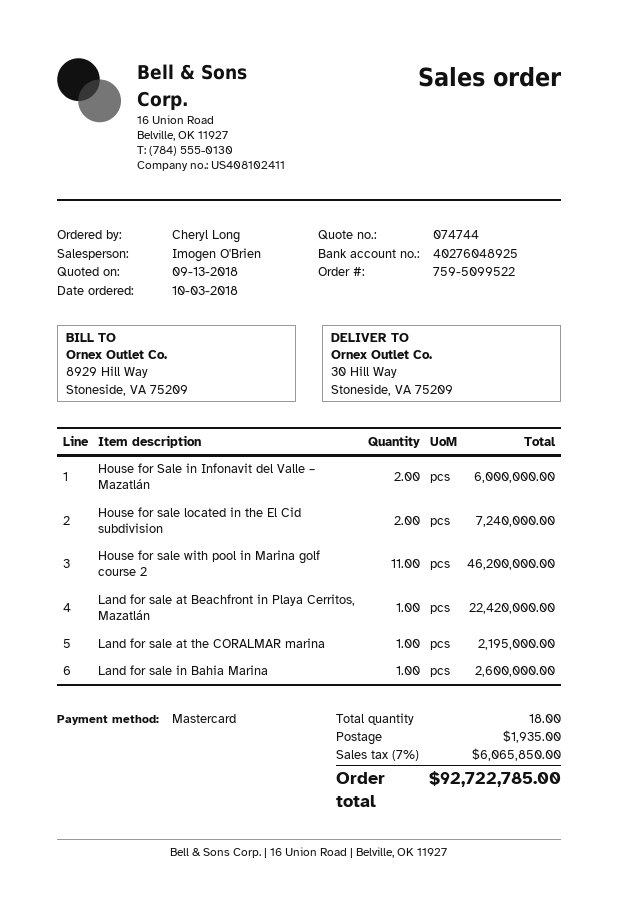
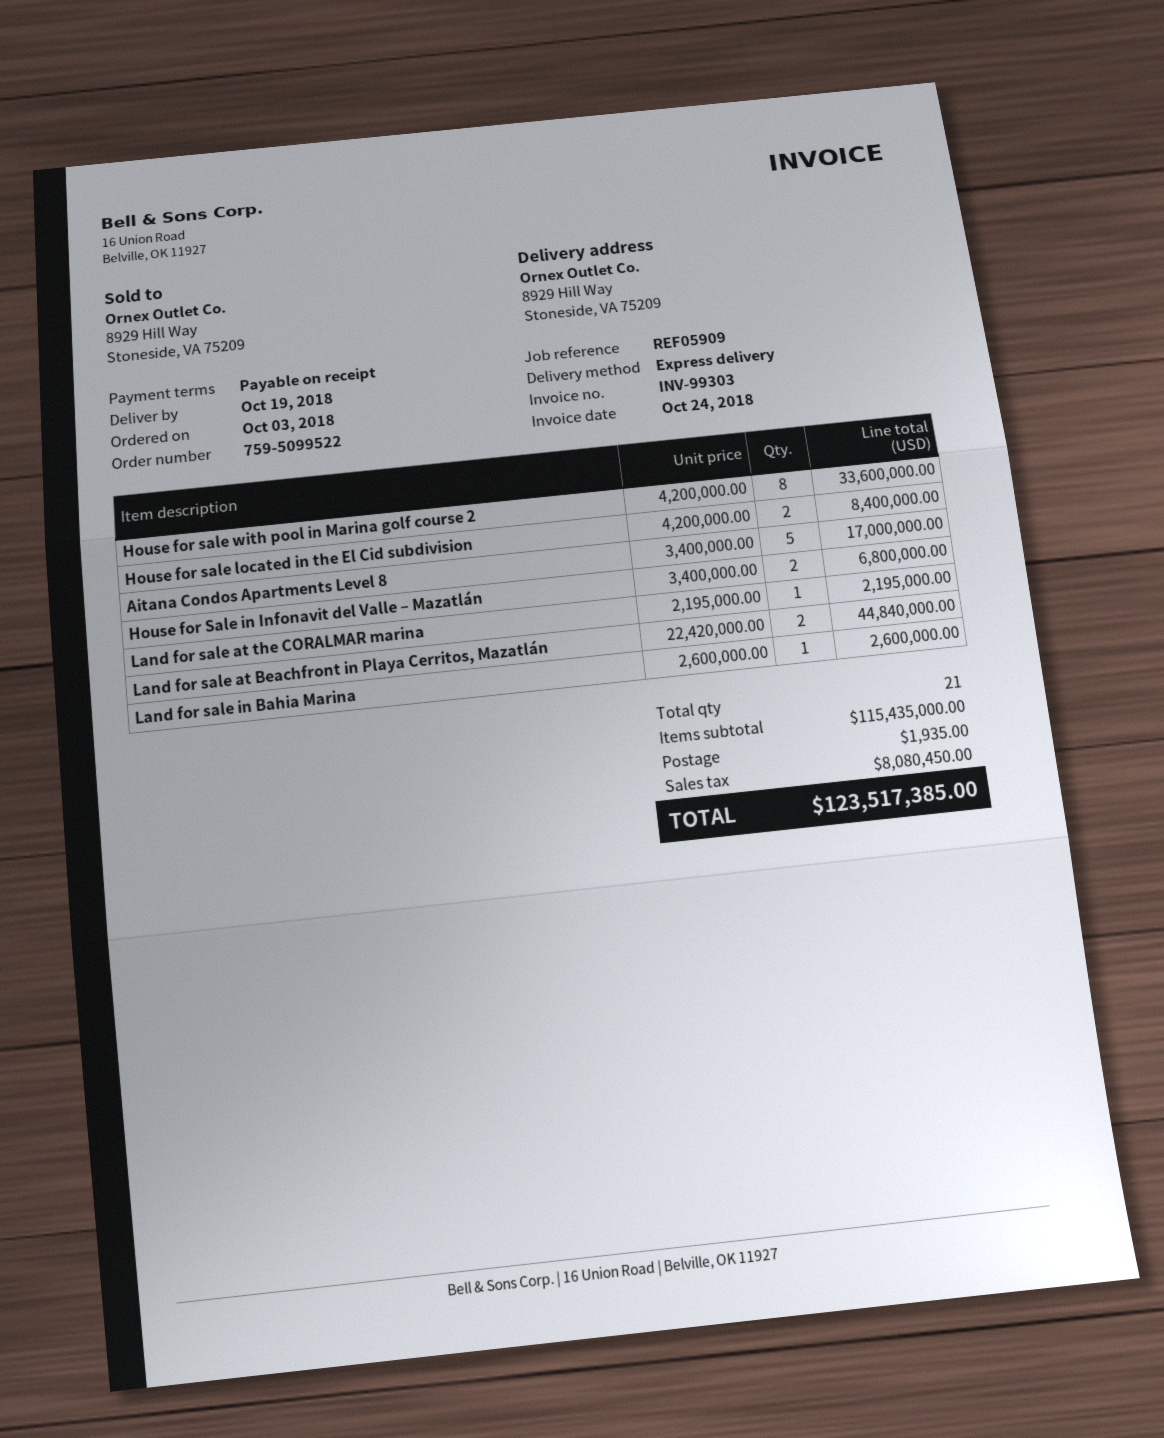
ship to: 30 Hill Way, Stoneside, VA 75209 -> 8929 Hill Way, Stoneside, VA 75209
House for Sale in Infonavit del Valle – Mazatlán: 2 for 6000000.00 -> 2 for 6800000.00
House for sale located in the El Cid subdivision: 2 for 7240000.00 -> 2 for 8400000.00
House for sale with pool in Marina golf course 2: 11 for 46200000.00 -> 8 for 33600000.00
Land for sale at Beachfront in Playa Cerritos, Mazatlán: 1 for 22420000.00 -> 2 for 44840000.00
Aitana Condos Apartments Level 8: none -> 5 for 17000000.00
total quantity: 18 -> 21
tax: 6065850.00 -> 8080450.00
total: 92722785.00 -> 123517385.00

